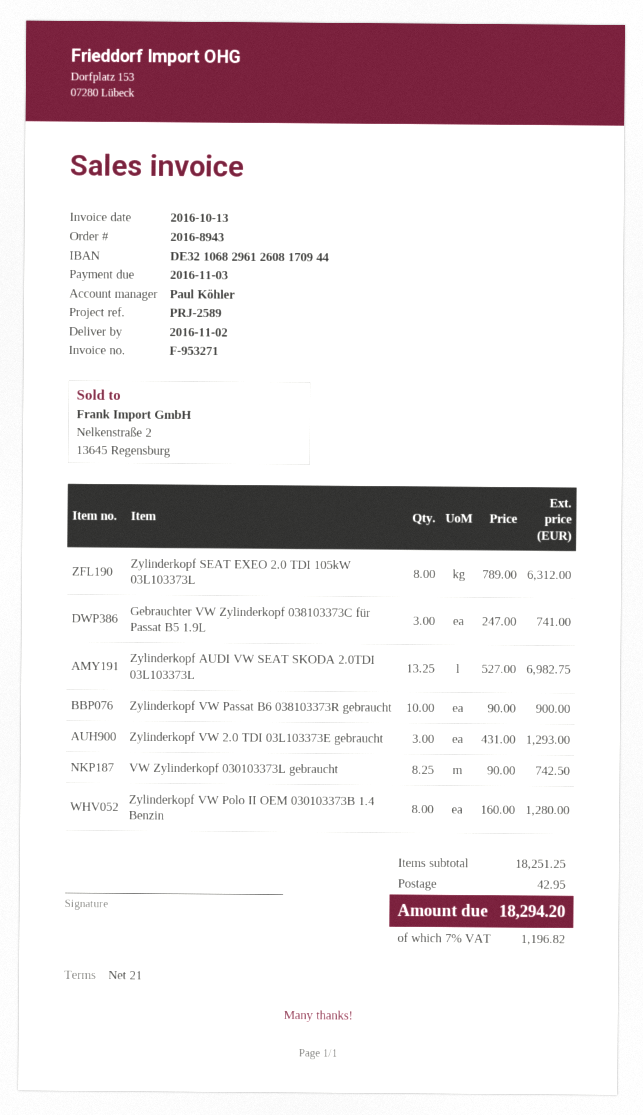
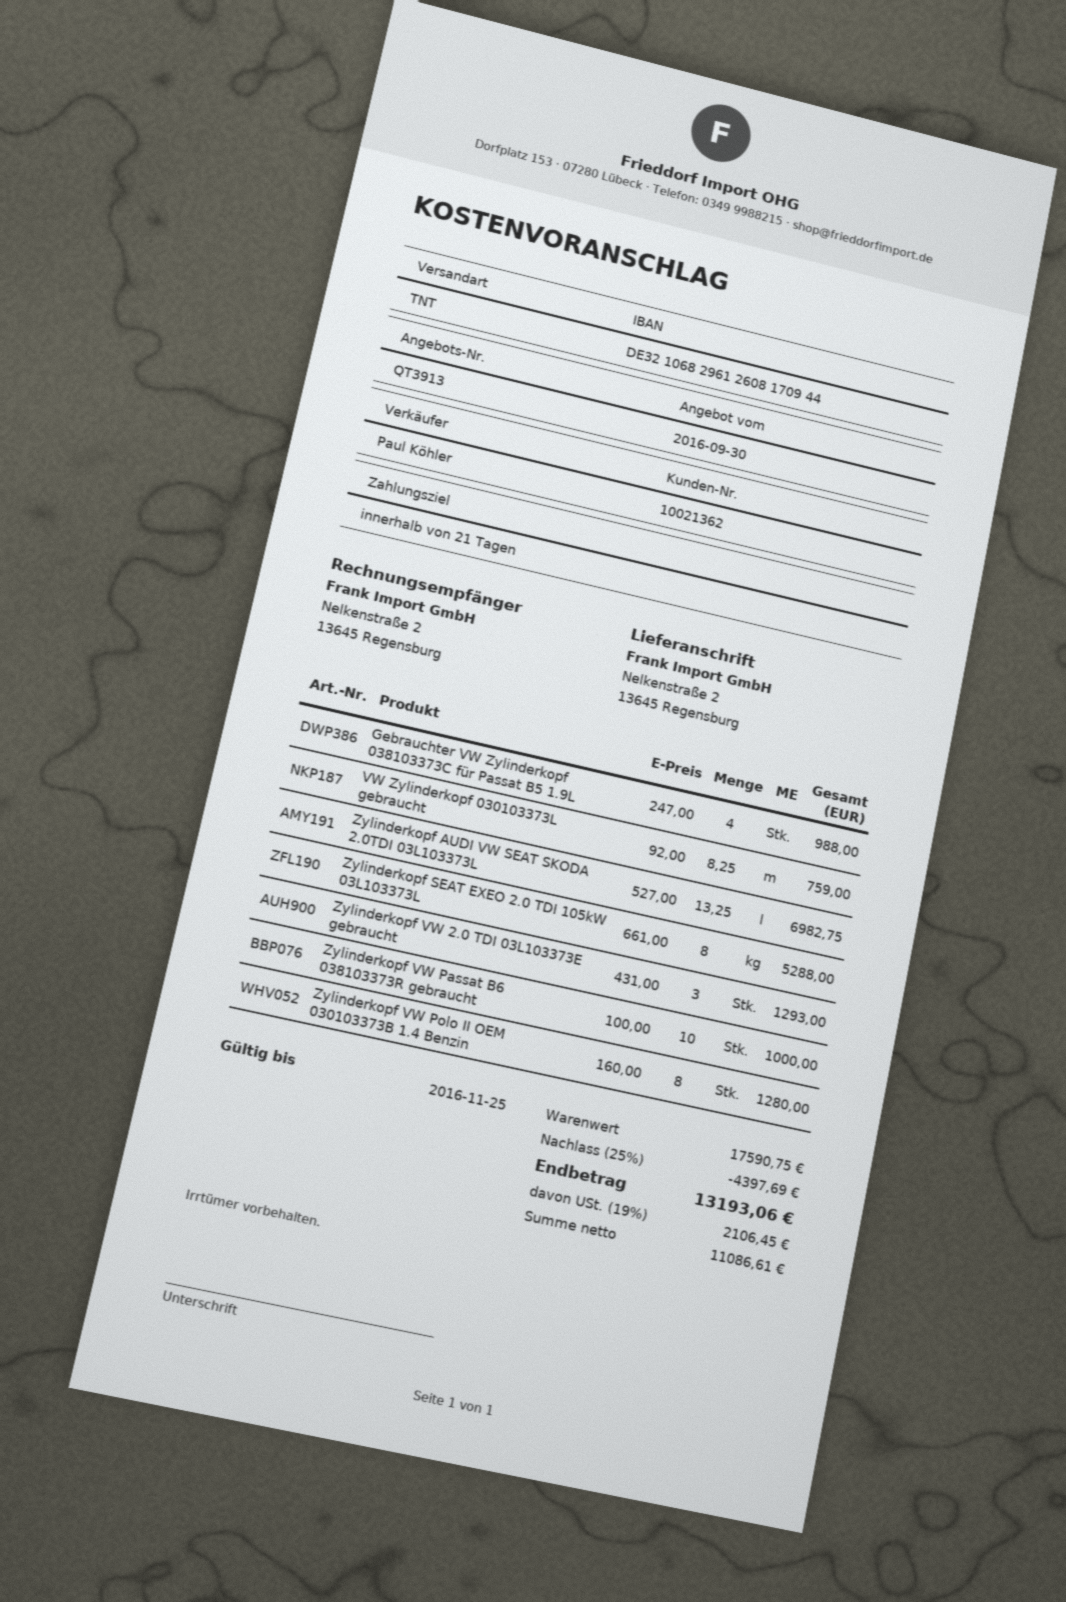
Zylinderkopf SEAT EXEO 2.0 TDI 105kW 03L103373L: 8 x 789.00 = 6312.00 -> 8 x 661.00 = 5288.00
Gebrauchter VW Zylinderkopf 038103373C für Passat B5 1.9L: 3 x 247.00 = 741.00 -> 4 x 247.00 = 988.00
Zylinderkopf VW Passat B6 038103373R gebraucht: 10 x 90.00 = 900.00 -> 10 x 100.00 = 1000.00
VW Zylinderkopf 030103373L gebraucht: 8.25 x 90.00 = 742.50 -> 8.25 x 92.00 = 759.00
subtotal: 18251.25 -> 17590.75
discount: none -> 25% = 4397.69
shipping: 42.95 -> none
tax: 7% = 1196.82 -> 19% = 2106.45
total: 18294.20 -> 13193.06

